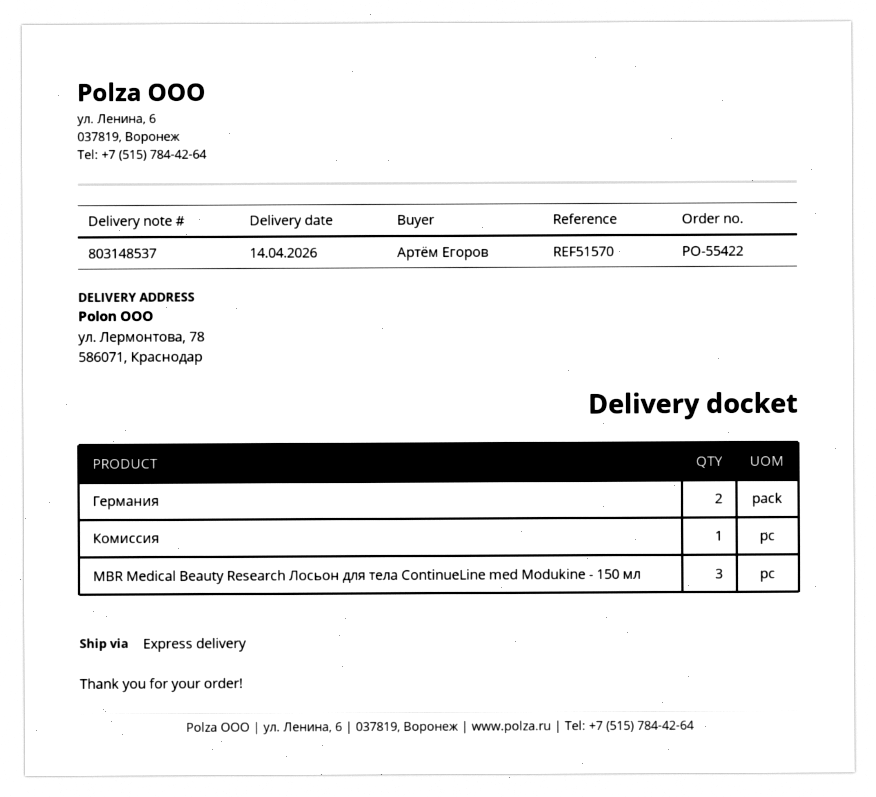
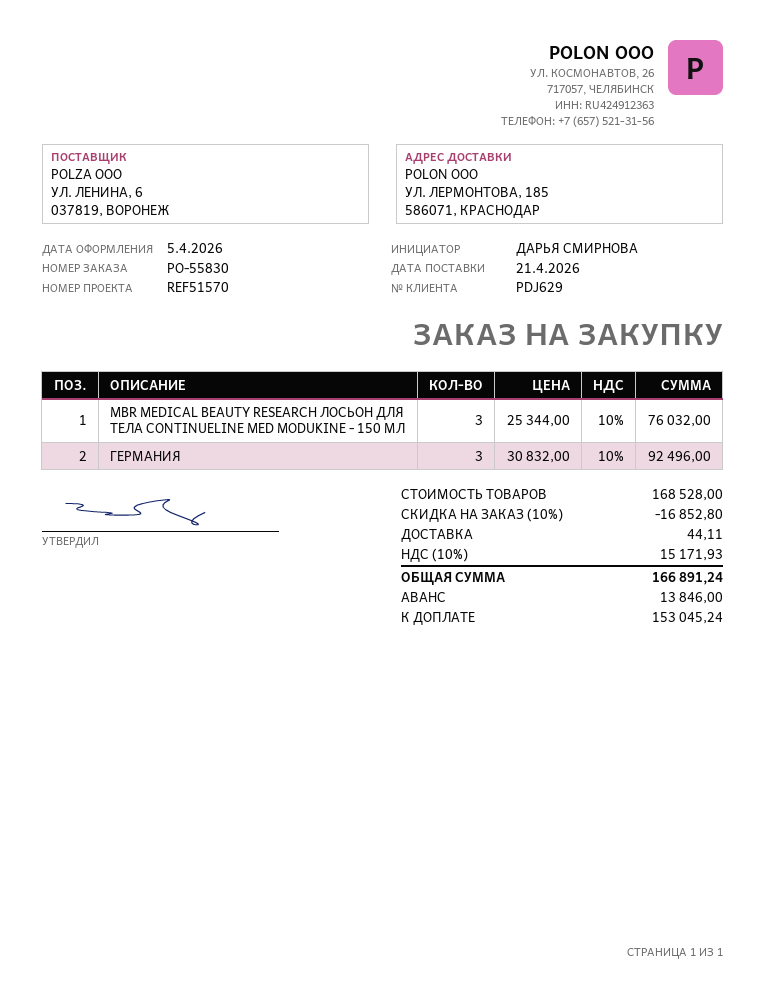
order number: PO-55422 -> PO-55830
delivery date: 2026-04-14 -> 2026-04-21
ordered by: Артём Егоров -> ДАРЬЯ СМИРНОВА
ship to: ул. Лермонтова, 78, 586071, Краснодар -> УЛ. ЛЕРМОНТОВА, 185, 586071, КРАСНОДАР
Германия: 2 -> 3
Комиссия: 1 -> none

